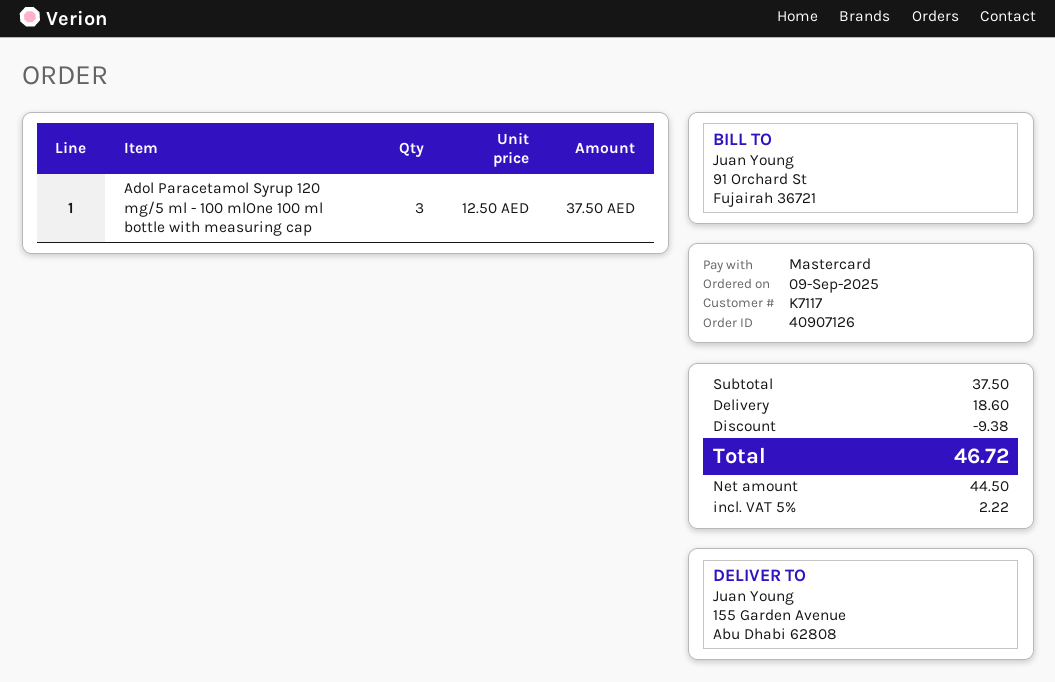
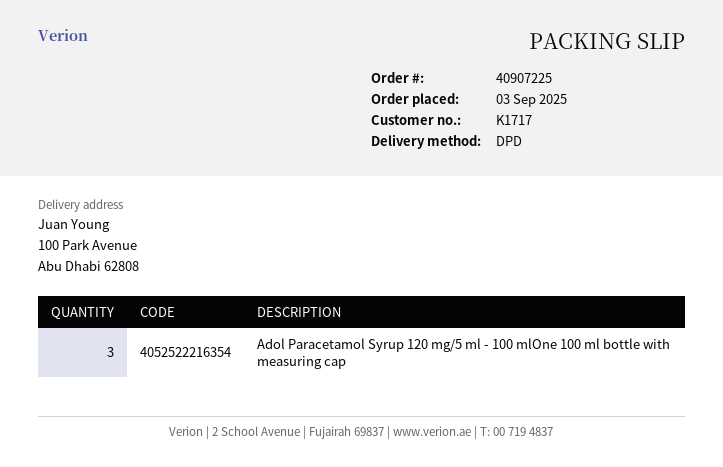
order number: 40907126 -> 40907225
order date: 2025-09-09 -> 2025-09-03
customer number: K7117 -> K1717
ship to: 155 Garden Avenue, Abu Dhabi 62808 -> 100 Park Avenue, Abu Dhabi 62808

